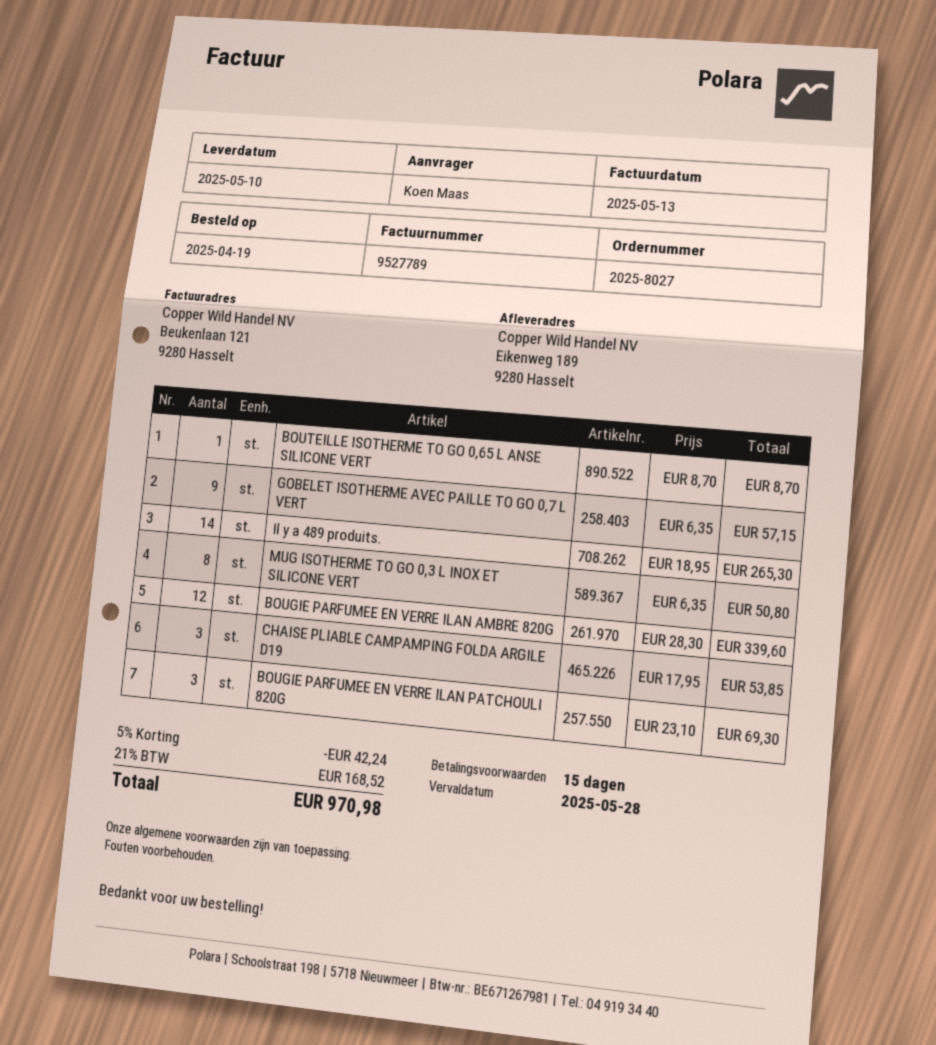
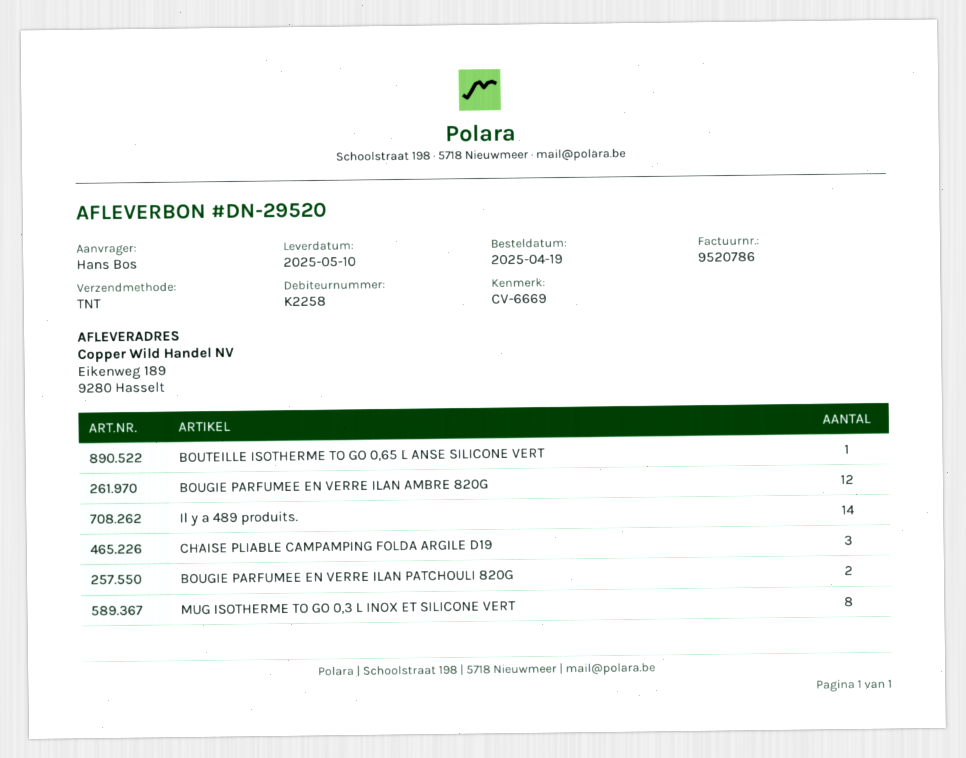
invoice number: 9527789 -> 9520786
ordered by: Koen Maas -> Hans Bos
GOBELET ISOTHERME AVEC PAILLE TO GO 0,7 L VERT: 9 -> none
BOUGIE PARFUMEE EN VERRE ILAN PATCHOULI 820G: 3 -> 2

